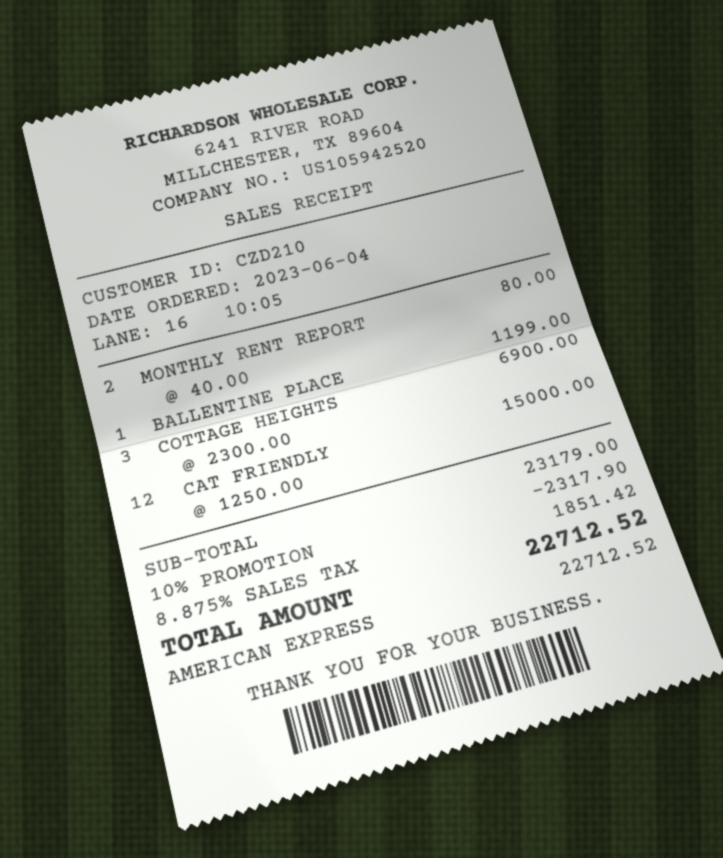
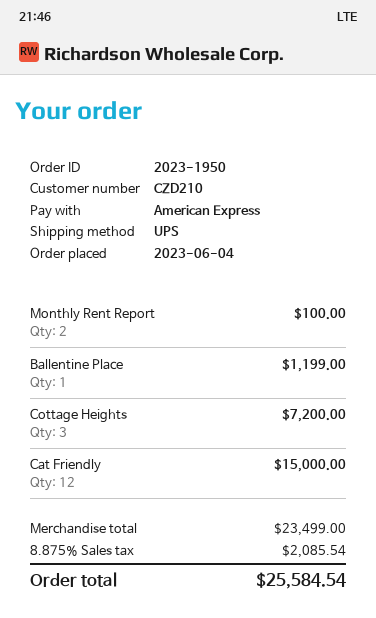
MONTHLY RENT REPORT: 2 for 80.00 -> 2 for 100.00
COTTAGE HEIGHTS: 3 for 6900.00 -> 3 for 7200.00
subtotal: 23179.00 -> 23499.00
discount: 10% = 2317.90 -> none
tax: 8.875% = 1851.42 -> 8.875% = 2085.54
total: 22712.52 -> 25584.54

